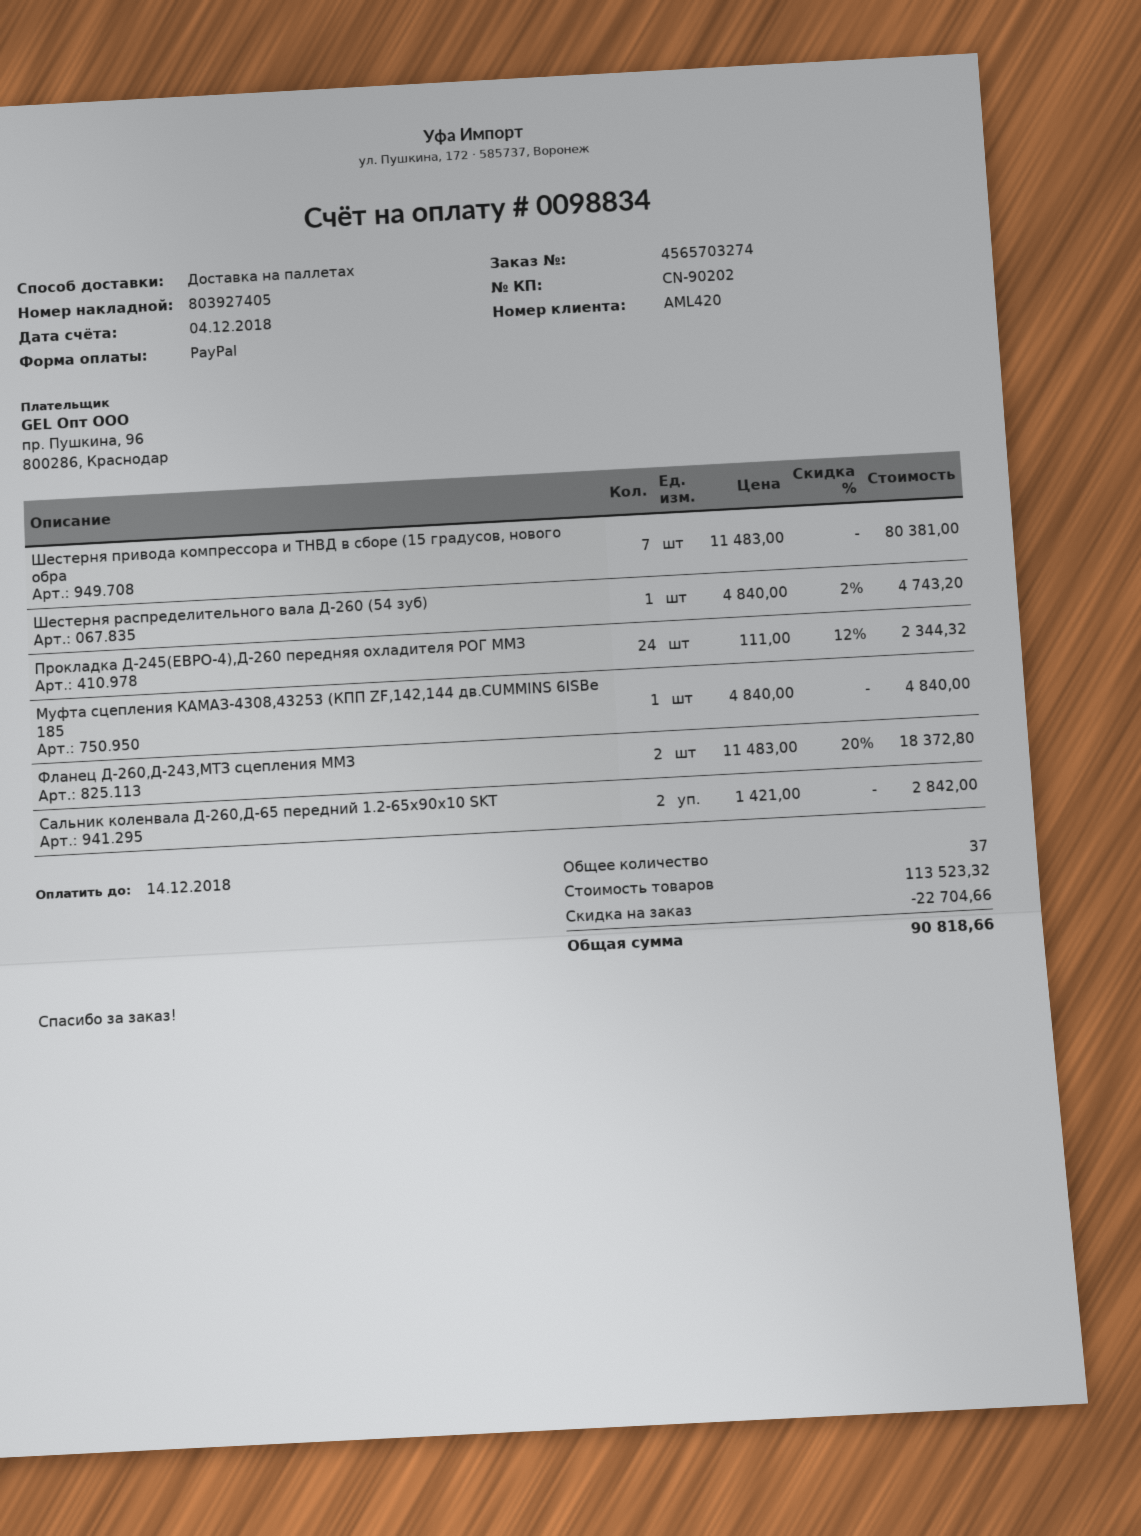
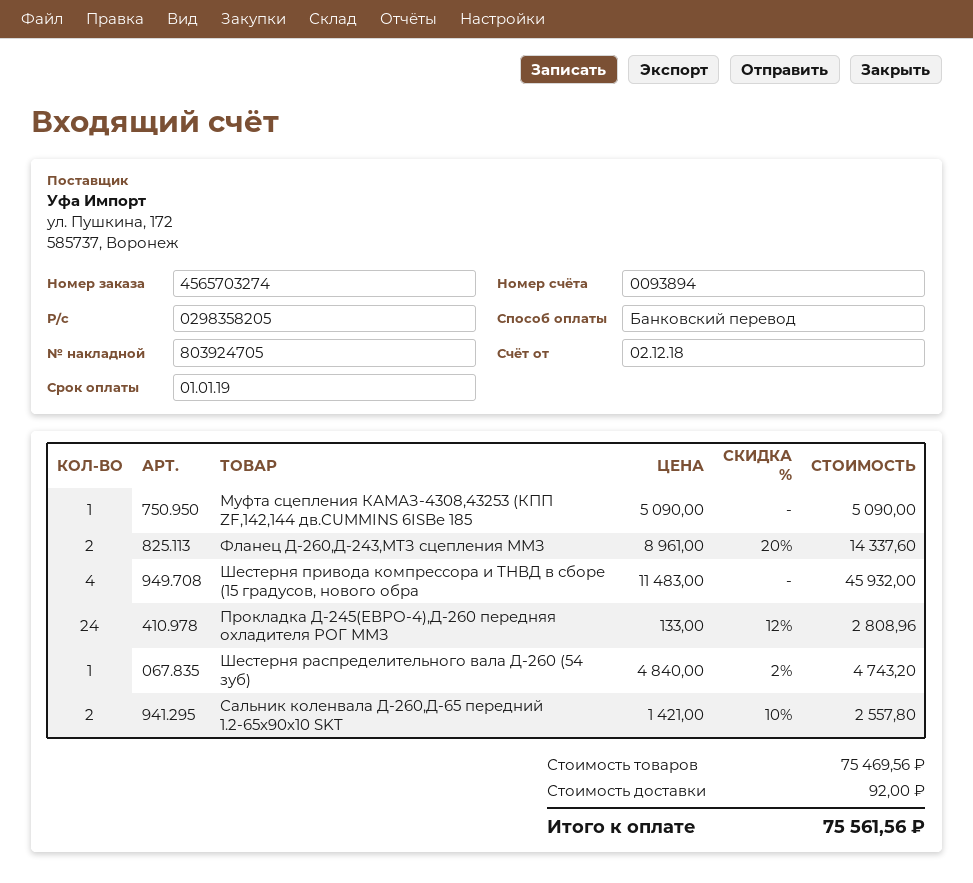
delivery note number: 803927405 -> 803924705
invoice number: 0098834 -> 0093894
invoice date: 2018-12-04 -> 2018-12-02
due date: 2018-12-14 -> 2019-01-01
payment method: PayPal -> bank transfer
Шестерня привода компрессора и ТНВД в сборе (15 градусов, нового обра: 7 x 11483.00 = 80381.00 -> 4 x 11483.00 = 45932.00
Прокладка Д-245(ЕВРО-4),Д-260 передняя охладителя РОГ ММЗ: 24 x 111.00 - 12% = 2344.32 -> 24 x 133.00 - 12% = 2808.96
Муфта сцепления КАМАЗ-4308,43253 (КПП ZF,142,144 дв.CUMMINS 6ISBe 185: 1 x 4840.00 = 4840.00 -> 1 x 5090.00 = 5090.00
Фланец Д-260,Д-243,МТЗ сцепления ММЗ: 2 x 11483.00 - 20% = 18372.80 -> 2 x 8961.00 - 20% = 14337.60
Сальник коленвала Д-260,Д-65 передний 1.2-65х90х10 SKT: 2 x 1421.00 = 2842.00 -> 2 x 1421.00 - 10% = 2557.80
subtotal: 113523.32 -> 75469.56
discount: 22704.66 -> none
shipping: none -> 92.00
total: 90818.66 -> 75561.56

